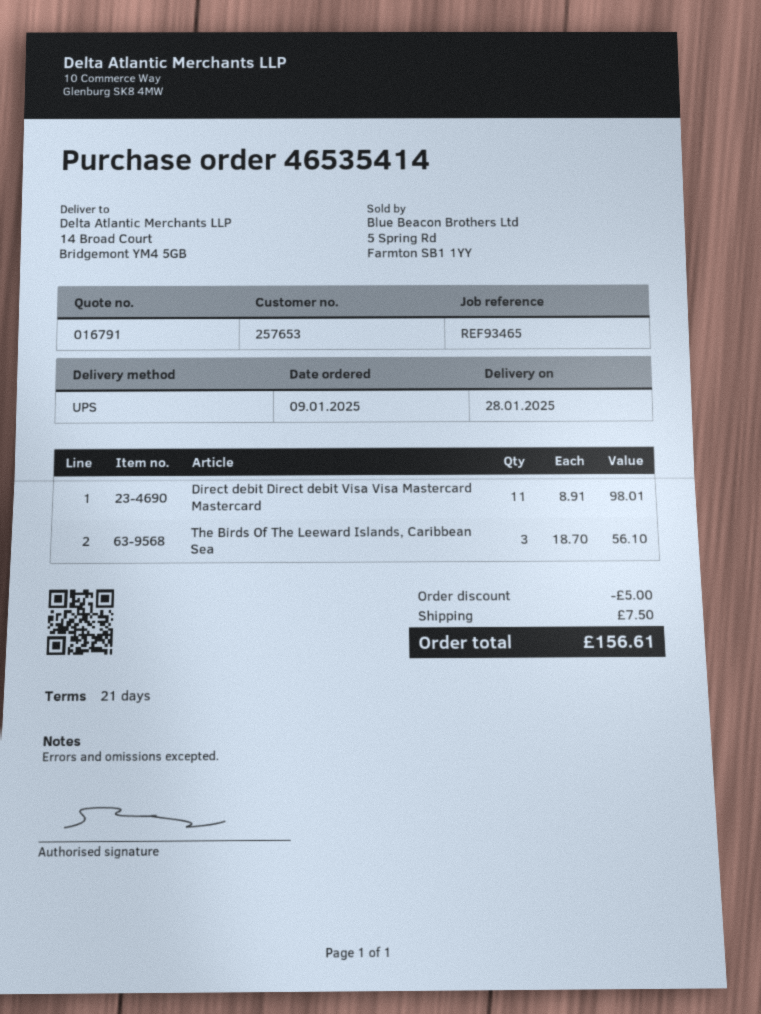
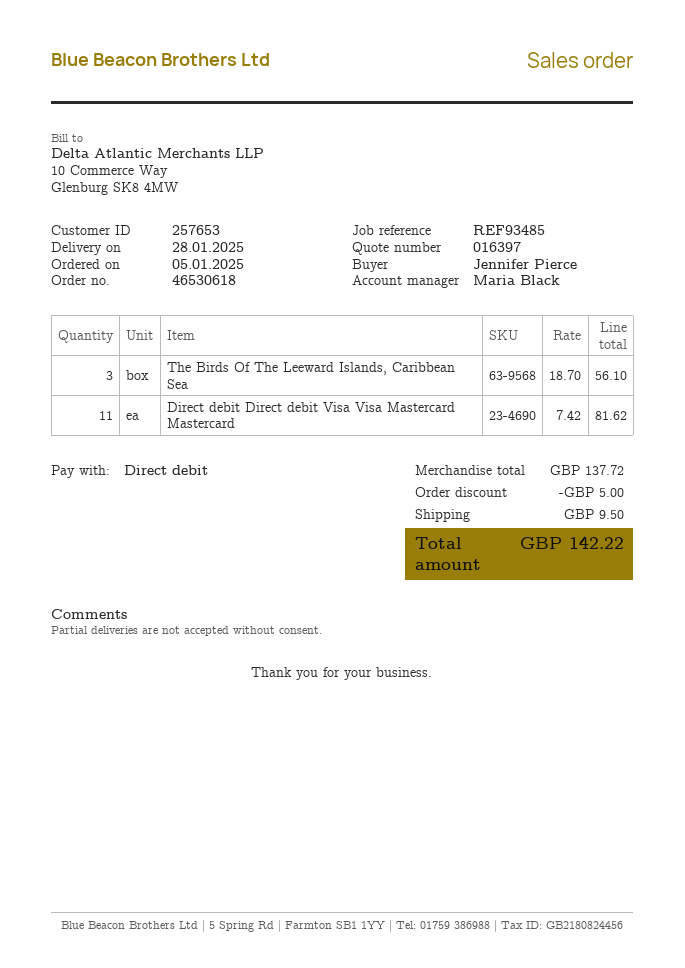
quote number: 016791 -> 016397
order number: 46535414 -> 46530618
order date: 2025-01-09 -> 2025-01-05
reference: REF93465 -> REF93485
Direct debit Direct debit Visa Visa Mastercard Mastercard: 11 x 8.91 = 98.01 -> 11 x 7.42 = 81.62
shipping: 7.50 -> 9.50
total: 156.61 -> 142.22

